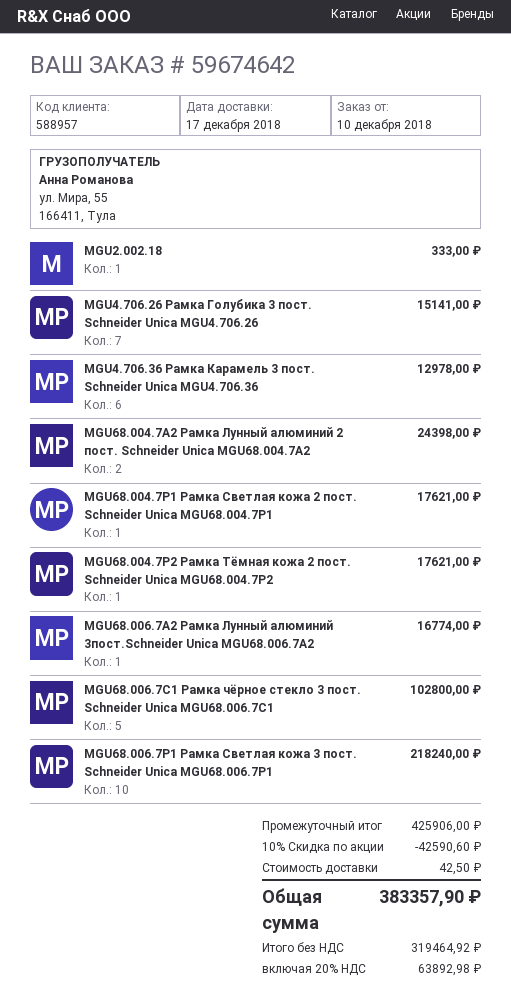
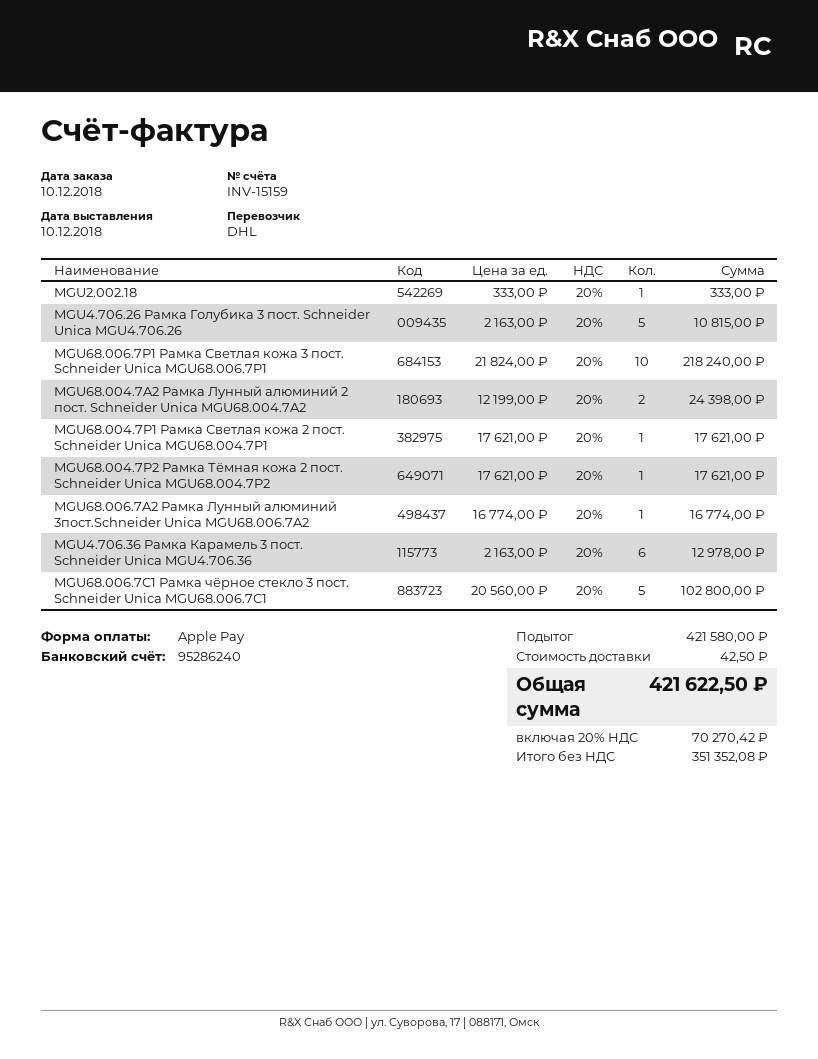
MGU4.706.26 Рамка Голубика 3 пост. Schneider Unica MGU4.706.26: 7 for 15141.00 -> 5 for 10815.00
subtotal: 425906.00 -> 421580.00
discount: 10% = 42590.60 -> none
net: 319464.92 -> 351352.08
tax: 20% = 63892.98 -> 20% = 70270.42
total: 383357.90 -> 421622.50

